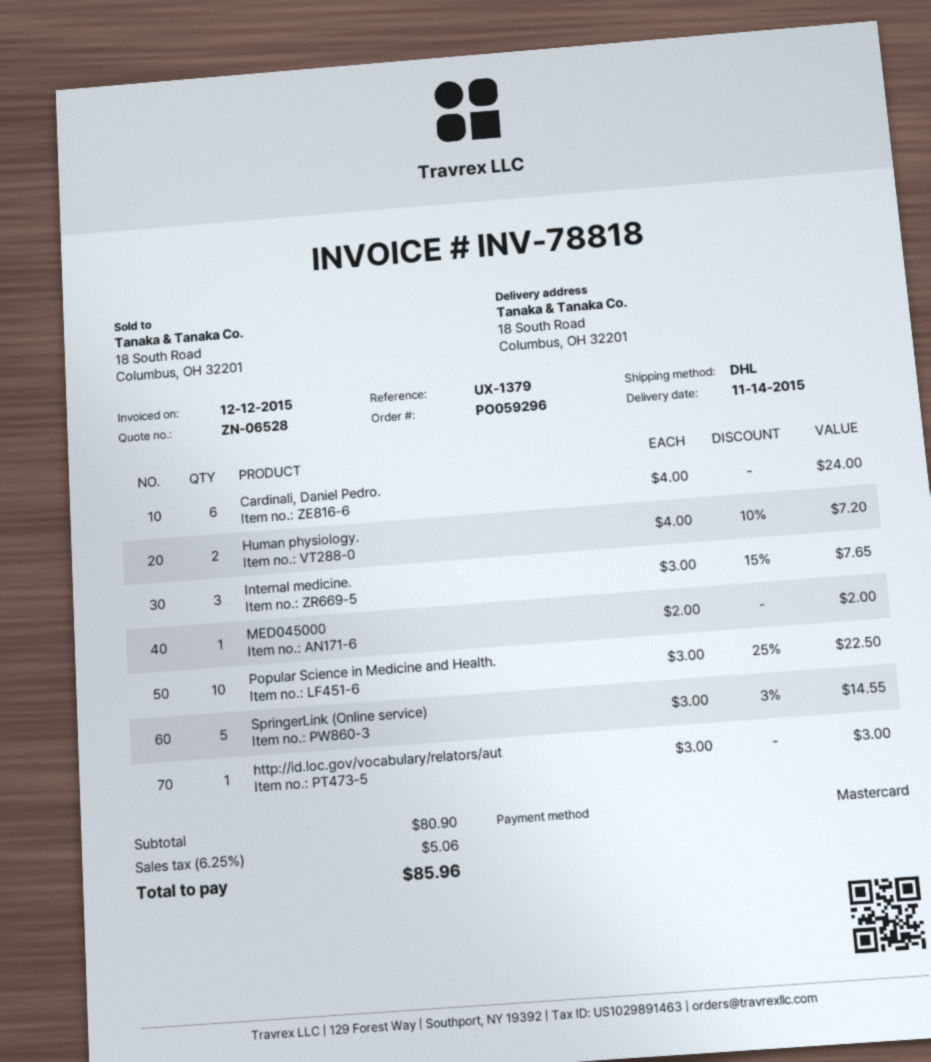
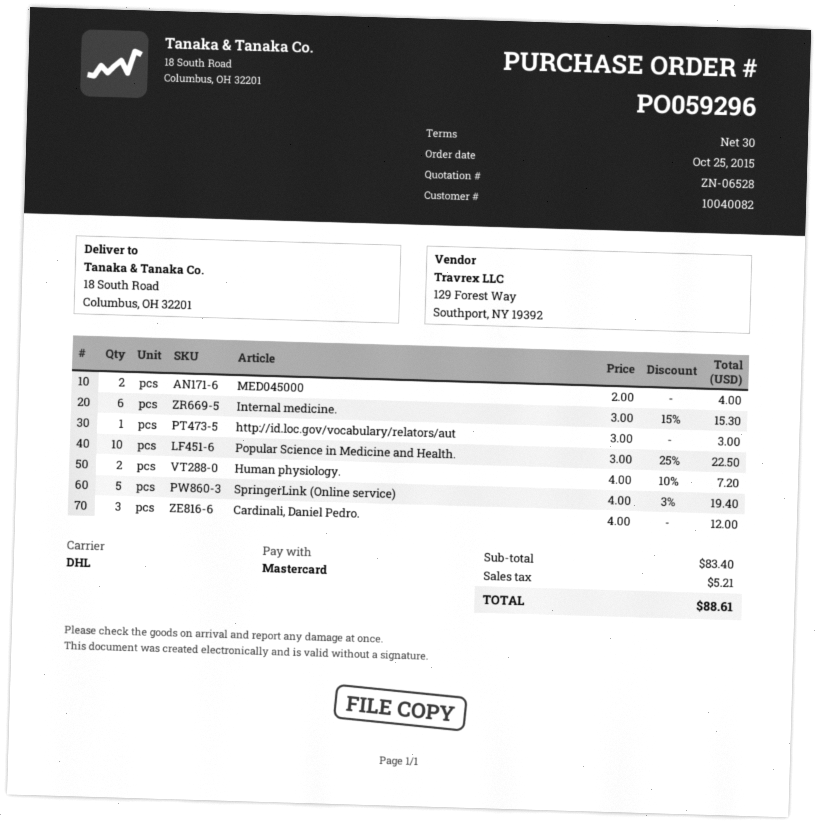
Cardinali, Daniel Pedro.: 6 x 4.00 = 24.00 -> 3 x 4.00 = 12.00
Internal medicine.: 3 x 3.00 - 15% = 7.65 -> 6 x 3.00 - 15% = 15.30
MED045000: 1 x 2.00 = 2.00 -> 2 x 2.00 = 4.00
SpringerLink (Online service): 5 x 3.00 - 3% = 14.55 -> 5 x 4.00 - 3% = 19.40
subtotal: 80.90 -> 83.40
tax: 5.06 -> 5.21
total: 85.96 -> 88.61

